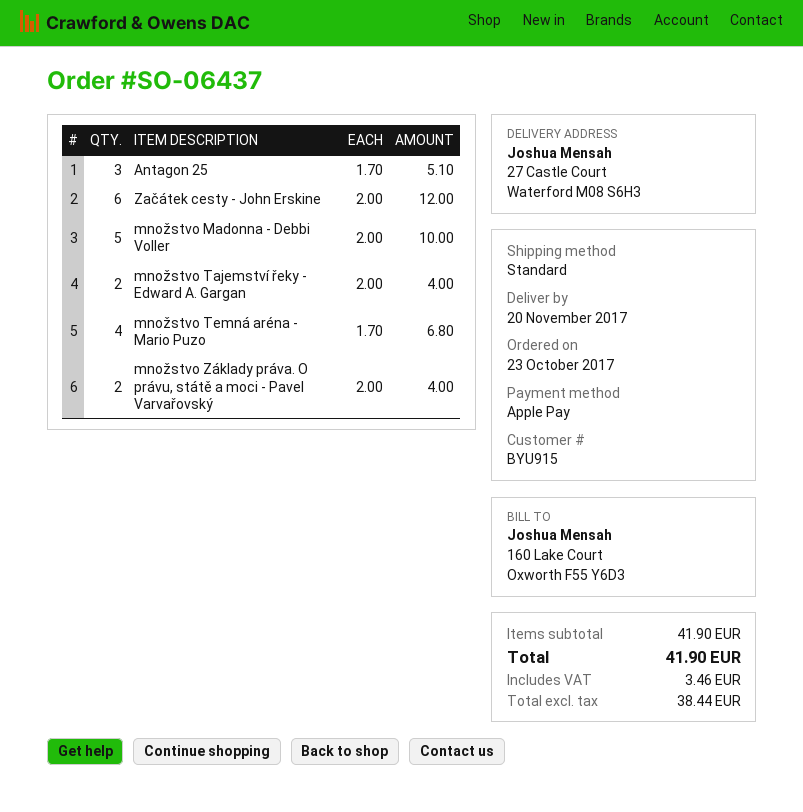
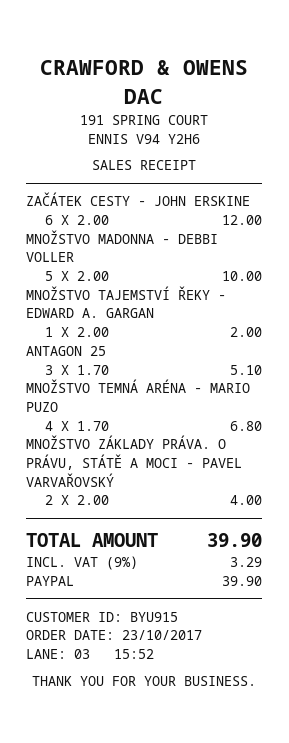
payment method: Apple Pay -> PayPal
množstvo Tajemství řeky - Edward A. Gargan: 2 x 2.00 = 4.00 -> 1 x 2.00 = 2.00
tax: 3.46 -> 3.29
total: 41.90 -> 39.90

